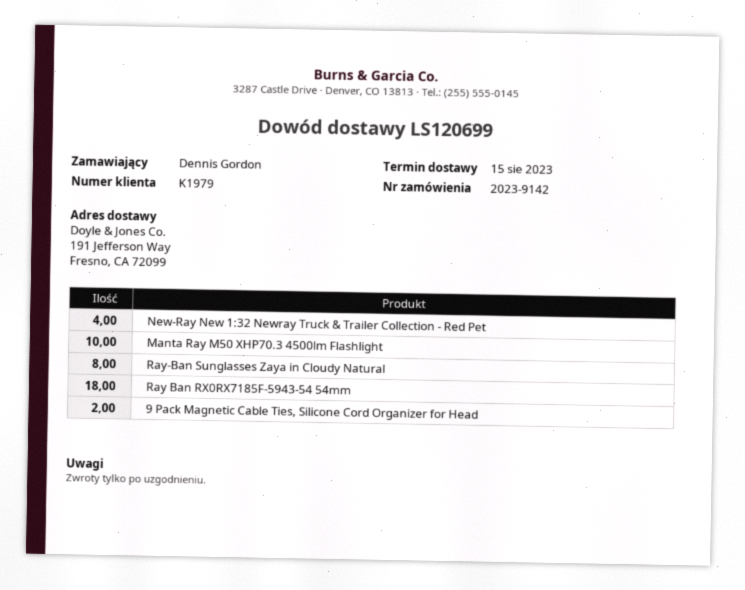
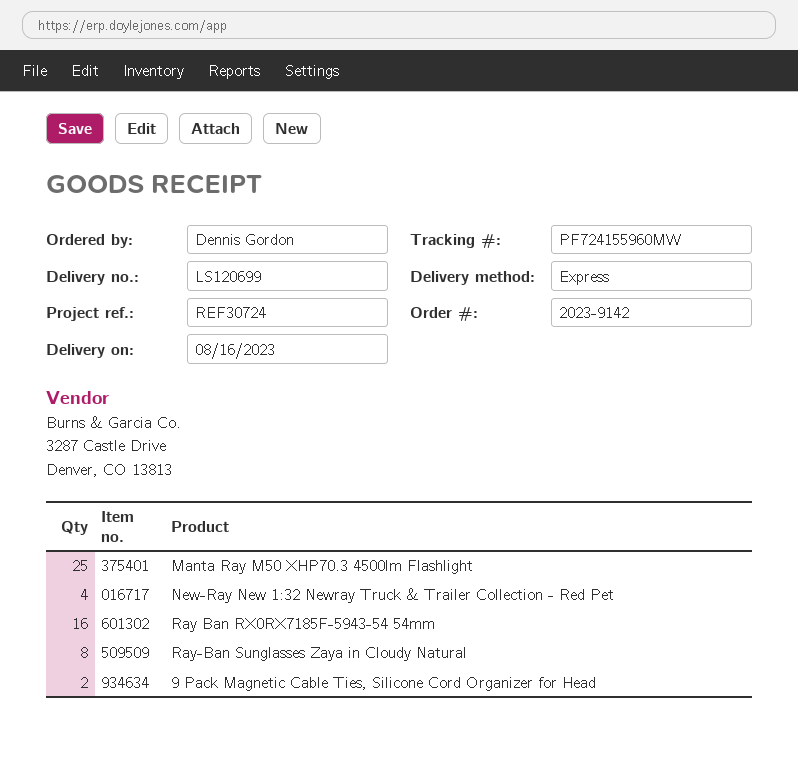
delivery date: 2023-08-15 -> 2023-08-16
Manta Ray M50 XHP70.3 4500lm Flashlight: 10 -> 25
Ray Ban RX0RX7185F-5943-54 54mm: 18 -> 16

